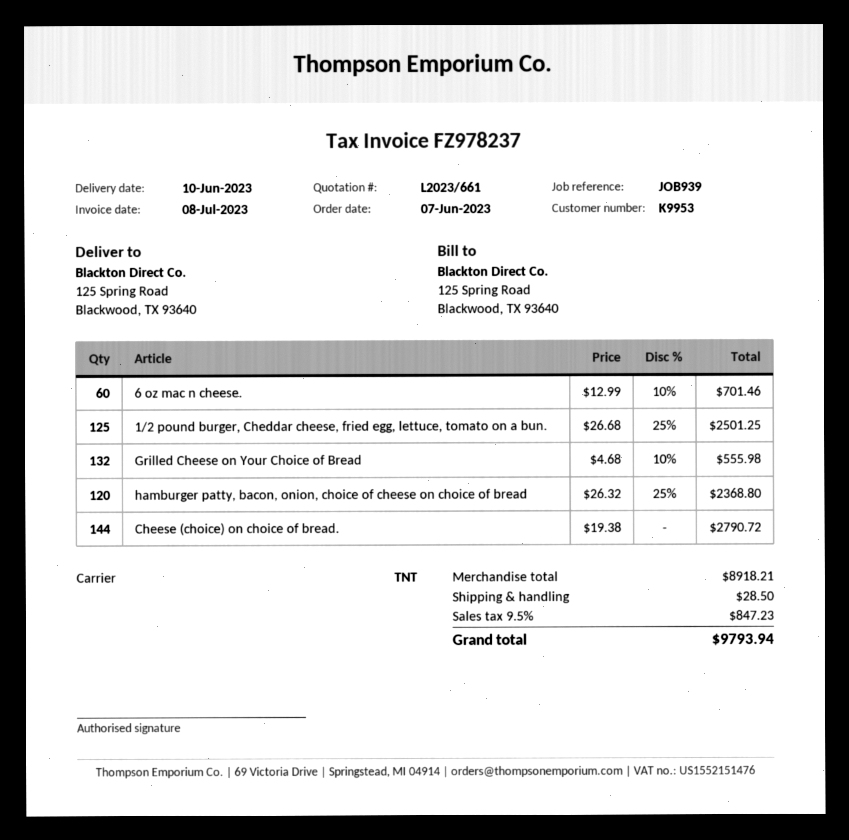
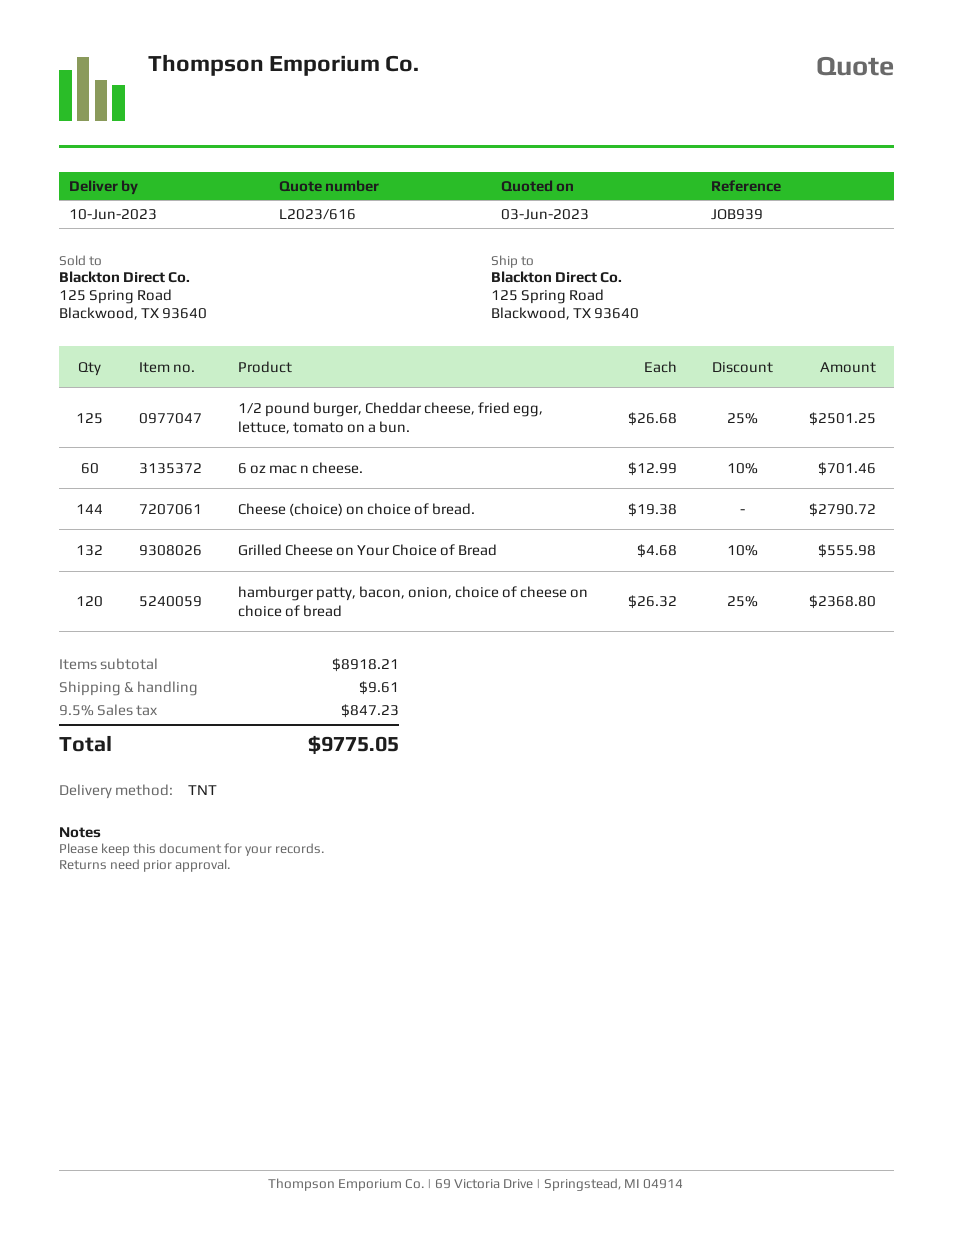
quote number: L2023/661 -> L2023/616
shipping: 28.50 -> 9.61
total: 9793.94 -> 9775.05

